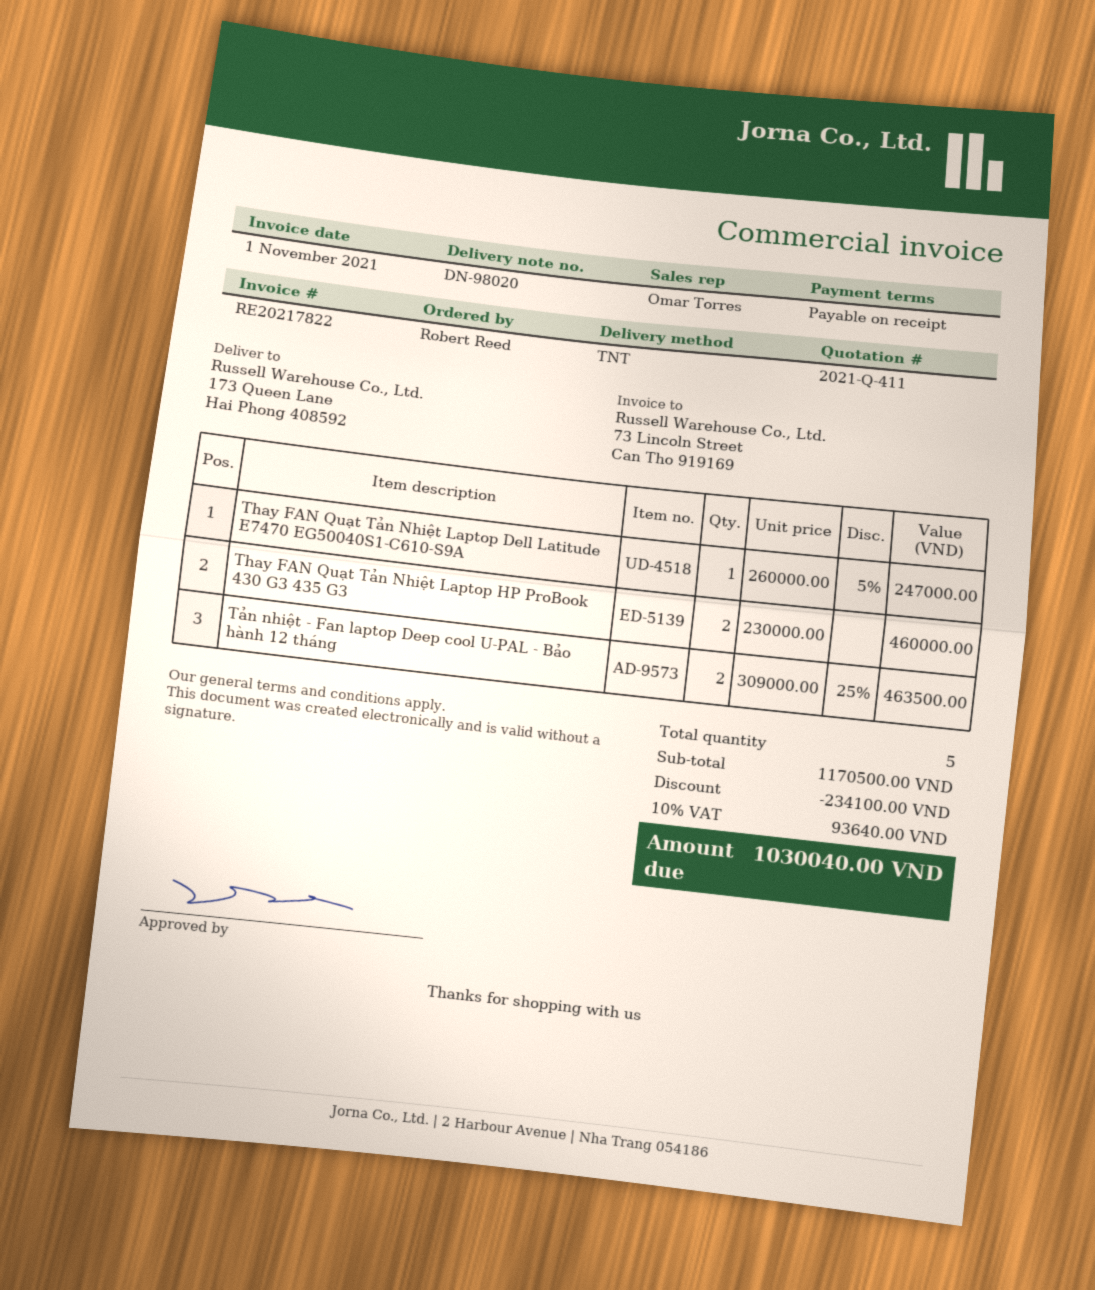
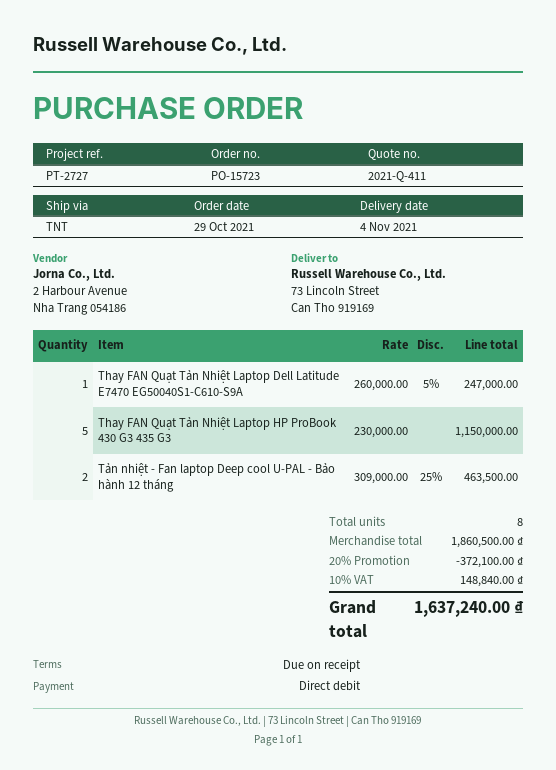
ship to: 173 Queen Lane, Hai Phong 408592 -> 73 Lincoln Street, Can Tho 919169
Thay FAN Quạt Tản Nhiệt Laptop HP ProBook 430 G3 435 G3: 2 x 230000.00 = 460000.00 -> 5 x 230000.00 = 1150000.00
total quantity: 5 -> 8
subtotal: 1170500.00 -> 1860500.00
discount: 234100.00 -> 372100.00
tax: 10% = 93640.00 -> 10% = 148840.00
total: 1030040.00 -> 1637240.00

